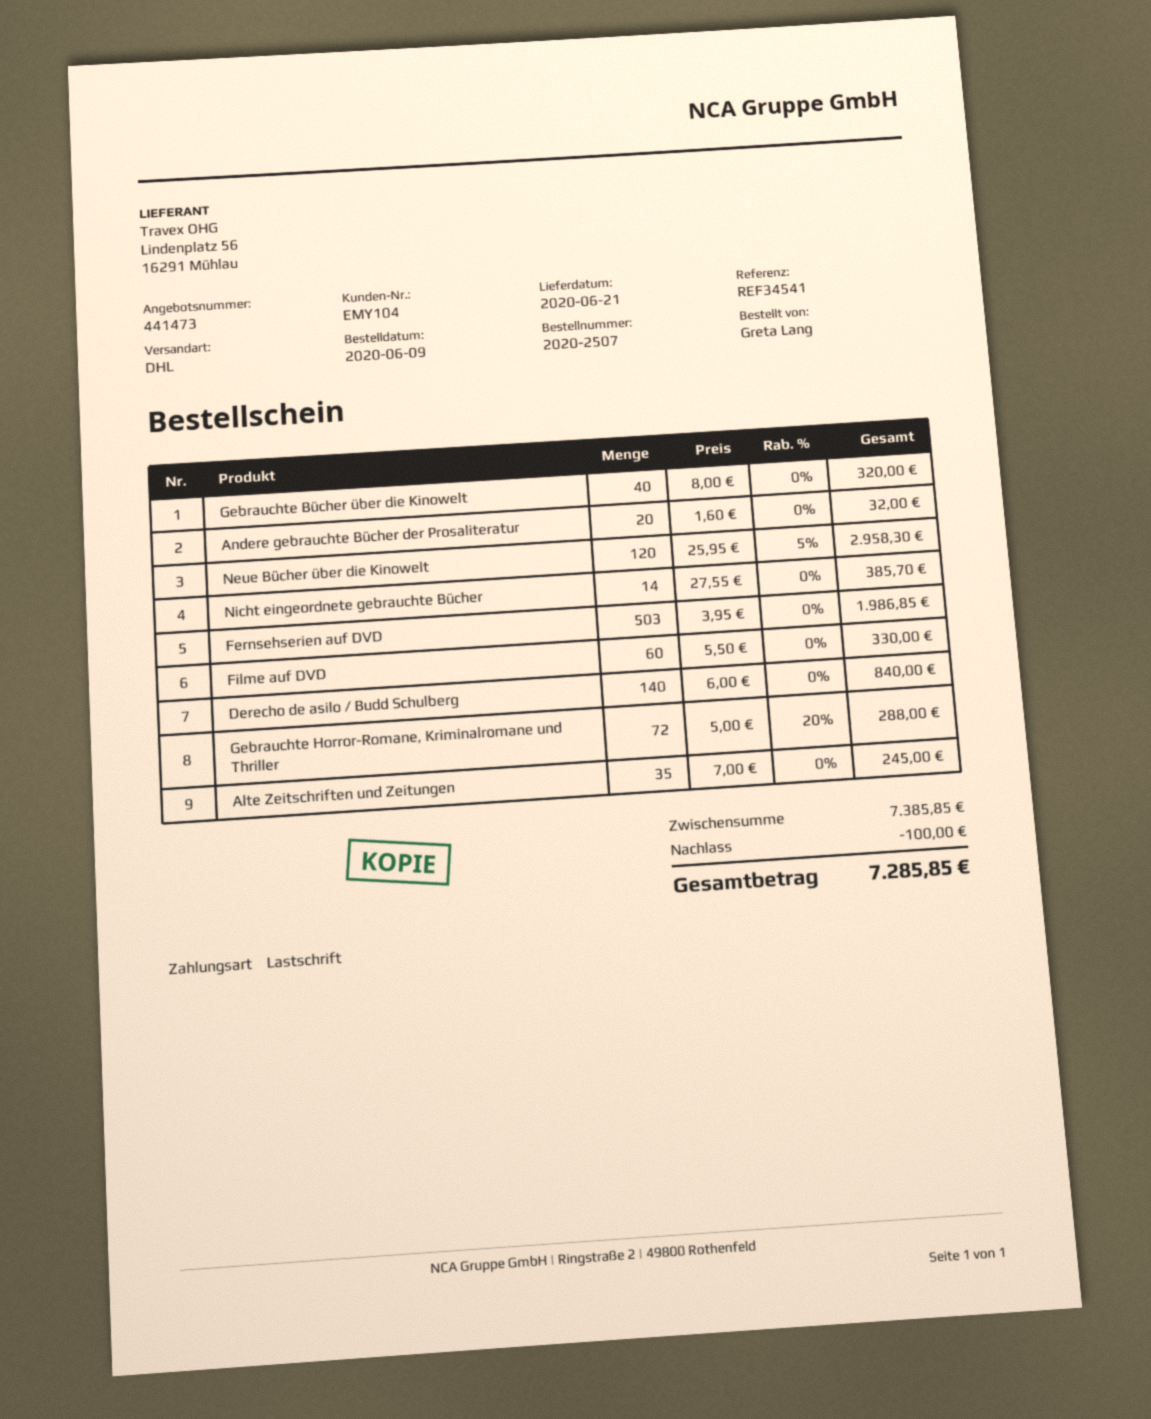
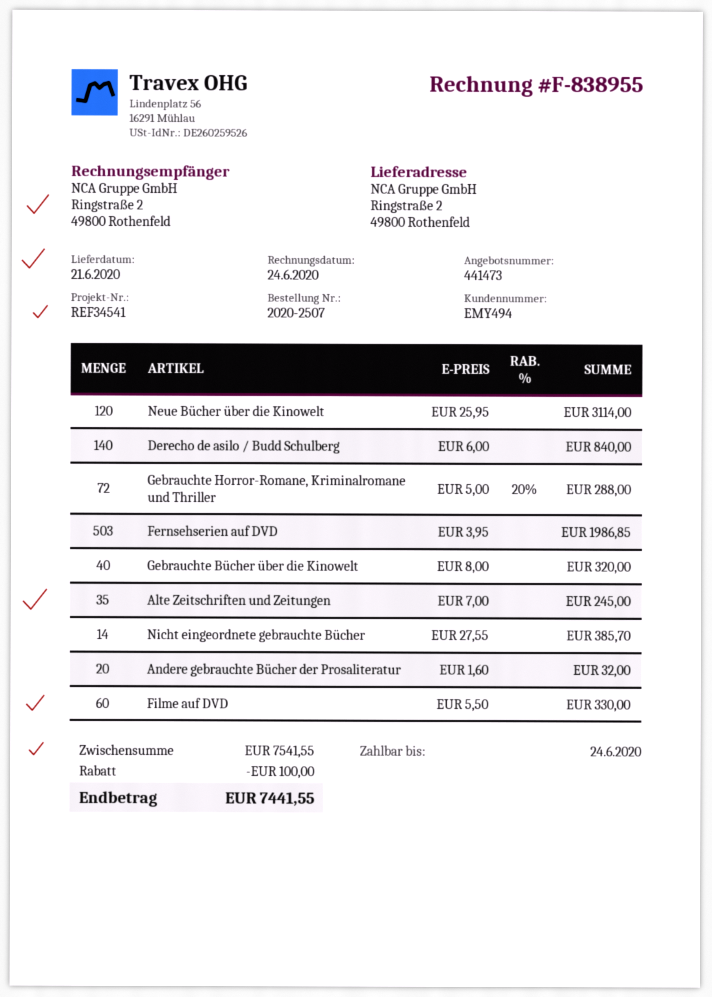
customer number: EMY104 -> EMY494
Neue Bücher über die Kinowelt: 120 x 25.95 - 5% = 2958.30 -> 120 x 25.95 = 3114.00
subtotal: 7385.85 -> 7541.55
total: 7285.85 -> 7441.55

